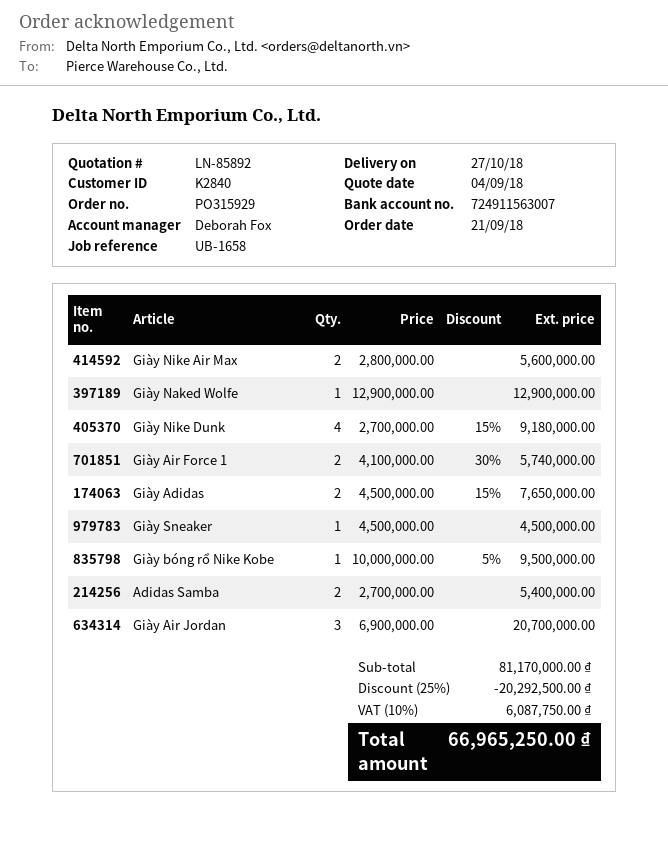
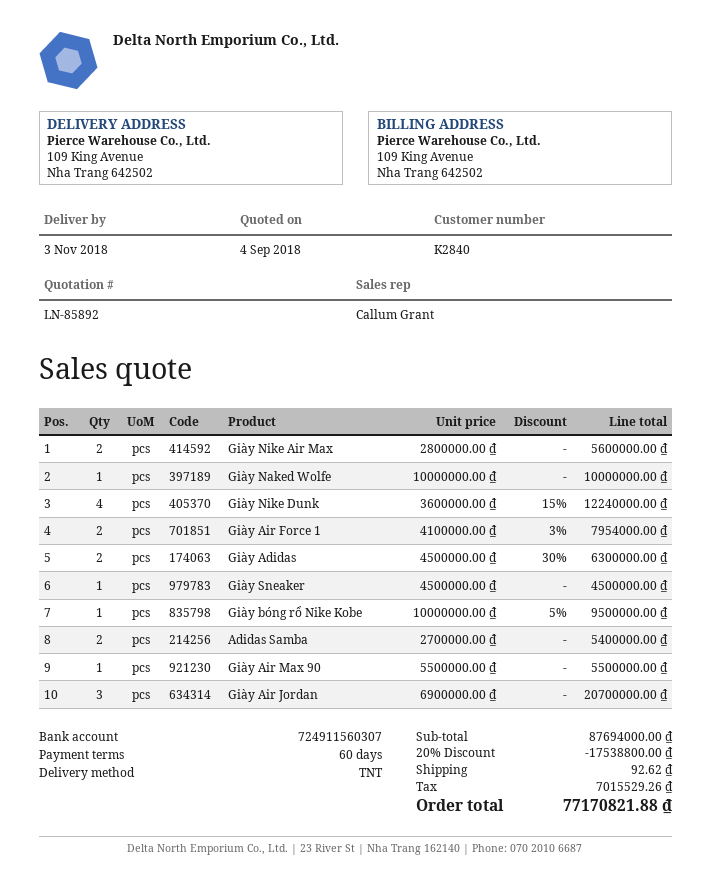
delivery date: 2018-10-27 -> 2018-11-03
sales rep: Deborah Fox -> Callum Grant
bank account: 724911563007 -> 724911560307
Giày Naked Wolfe: 1 x 12900000.00 = 12900000.00 -> 1 x 10000000.00 = 10000000.00
Giày Nike Dunk: 4 x 2700000.00 - 15% = 9180000.00 -> 4 x 3600000.00 - 15% = 12240000.00
Giày Air Force 1: 2 x 4100000.00 - 30% = 5740000.00 -> 2 x 4100000.00 - 3% = 7954000.00
Giày Adidas: 2 x 4500000.00 - 15% = 7650000.00 -> 2 x 4500000.00 - 30% = 6300000.00
Giày Air Max 90: none -> 1 x 5500000.00 = 5500000.00
subtotal: 81170000.00 -> 87694000.00
discount: 25% = 20292500.00 -> 20% = 17538800.00
shipping: none -> 92.62
tax: 6087750.00 -> 7015529.26
total: 66965250.00 -> 77170821.88

